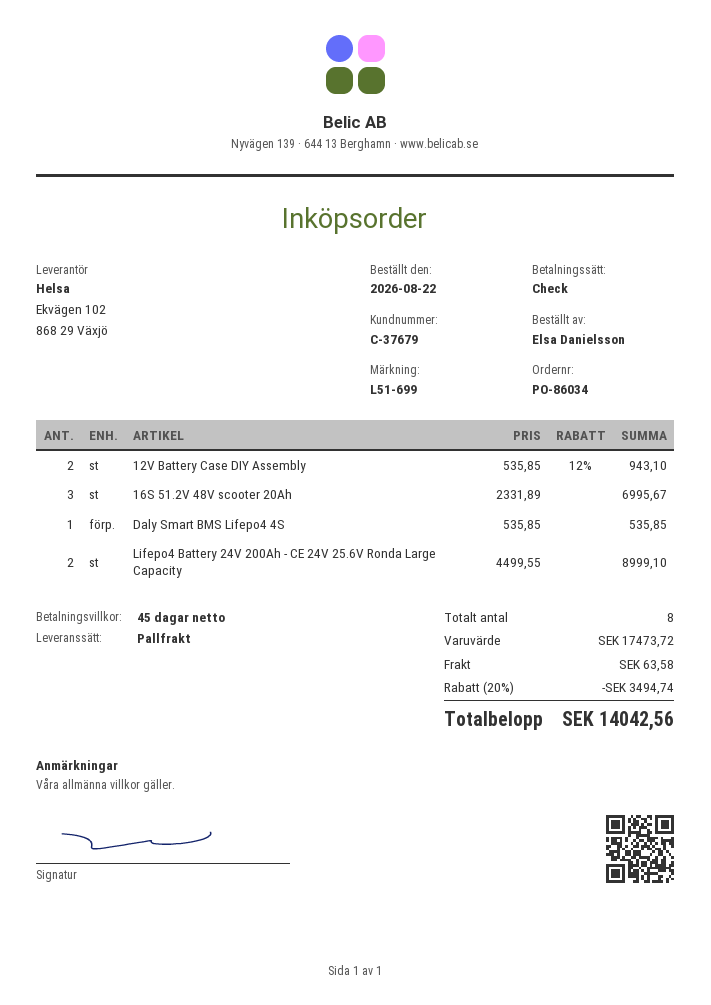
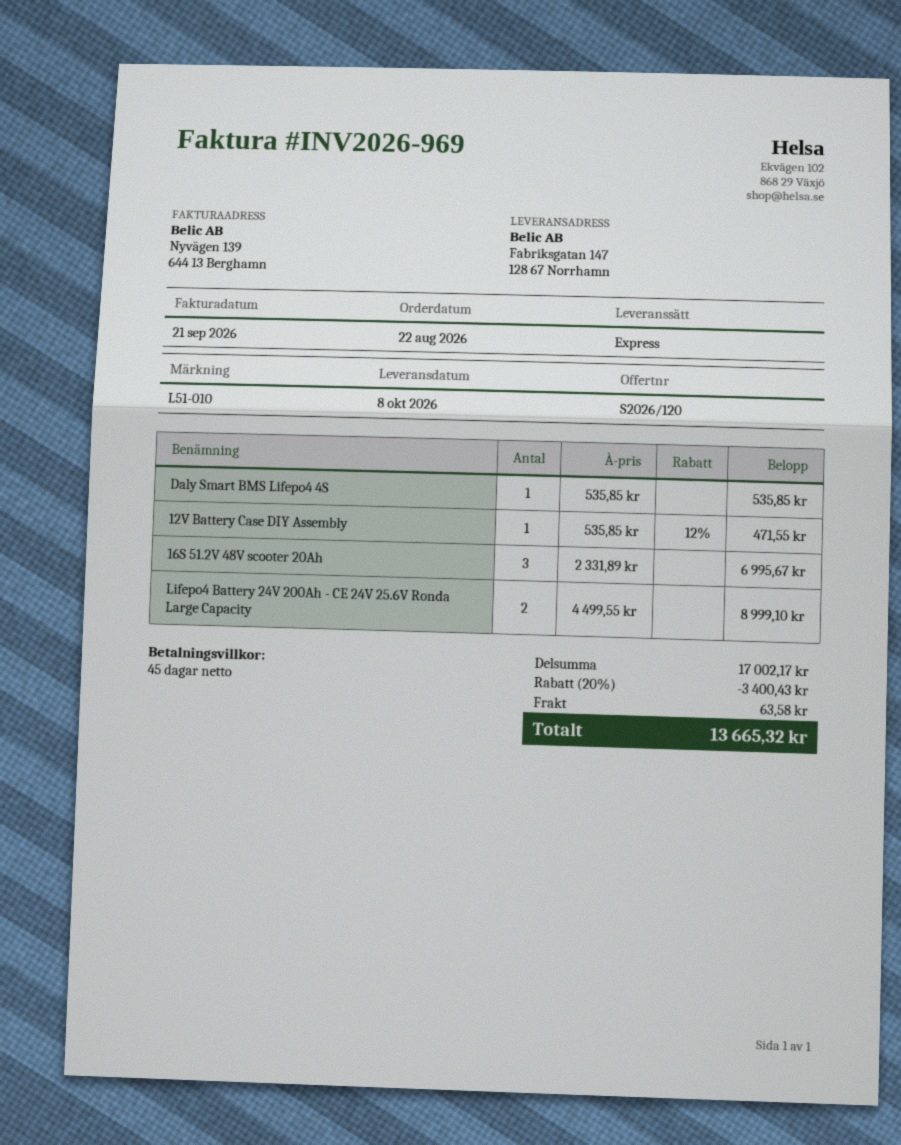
reference: L51-699 -> L51-010
shipping method: pallet freight -> express
12V Battery Case DIY Assembly: 2 x 535.85 - 12% = 943.10 -> 1 x 535.85 - 12% = 471.55
subtotal: 17473.72 -> 17002.17
discount: 20% = 3494.74 -> 20% = 3400.43
total: 14042.56 -> 13665.32

